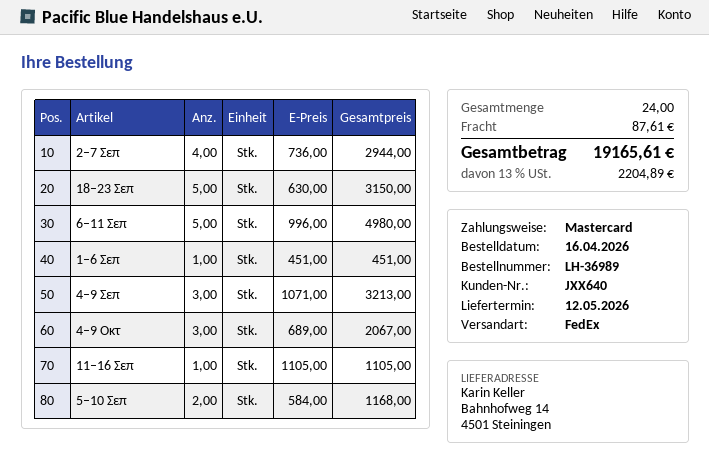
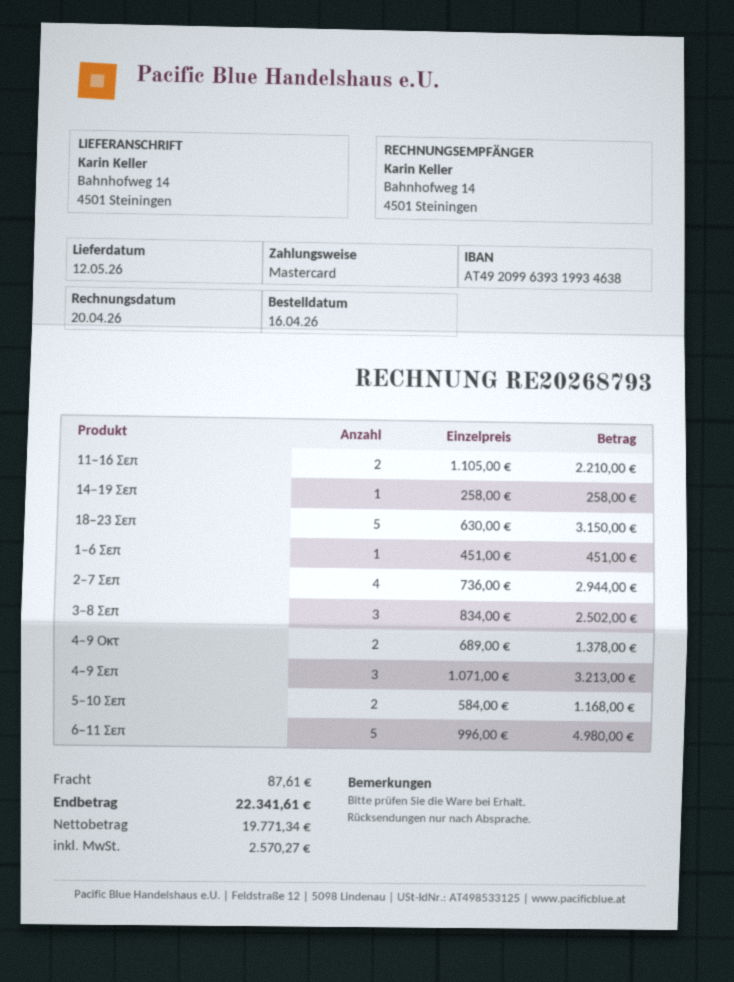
4–9 Οκτ: 3 x 689.00 = 2067.00 -> 2 x 689.00 = 1378.00
11–16 Σεπ: 1 x 1105.00 = 1105.00 -> 2 x 1105.00 = 2210.00
14–19 Σεπ: none -> 1 x 258.00 = 258.00
3–8 Σεπ: none -> 3 x 834.00 = 2502.00
tax: 2204.89 -> 2570.27
total: 19165.61 -> 22341.61

